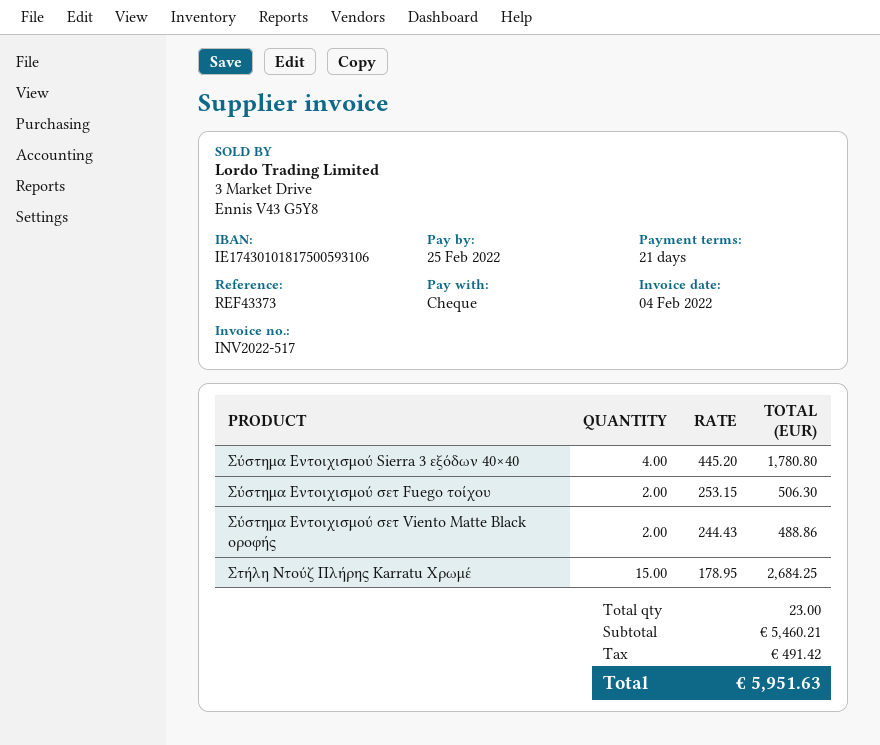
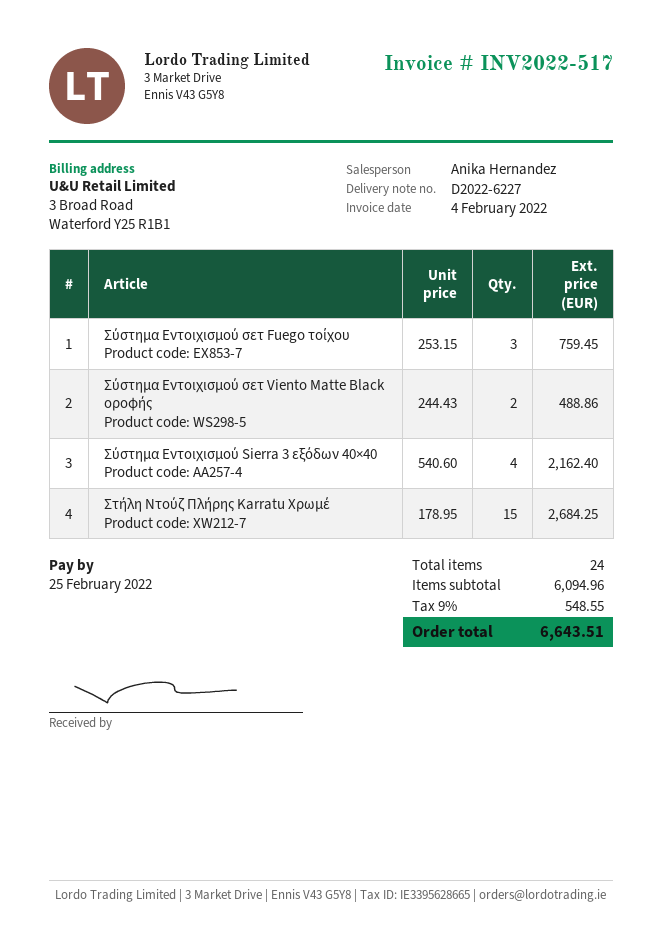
Σύστημα Εντοιχισμού Sierra 3 εξόδων 40×40: 4 x 445.20 = 1780.80 -> 4 x 540.60 = 2162.40
Σύστημα Εντοιχισμού σετ Fuego τοίχου: 2 x 253.15 = 506.30 -> 3 x 253.15 = 759.45
total quantity: 23 -> 24
subtotal: 5460.21 -> 6094.96
tax: 491.42 -> 548.55
total: 5951.63 -> 6643.51

